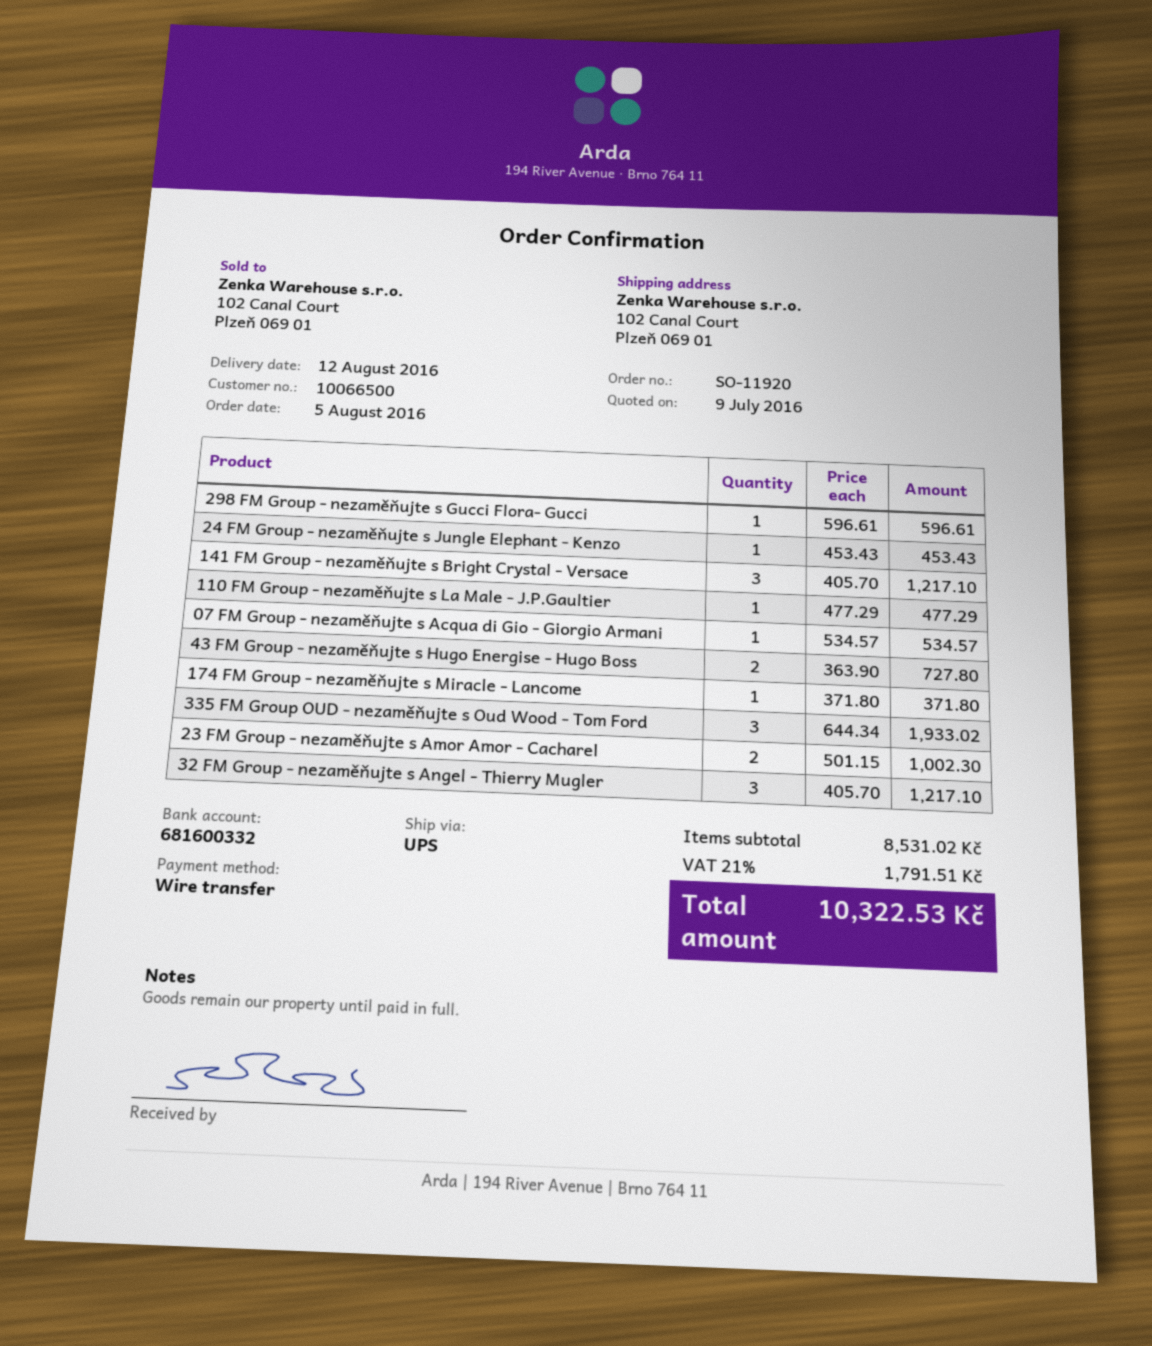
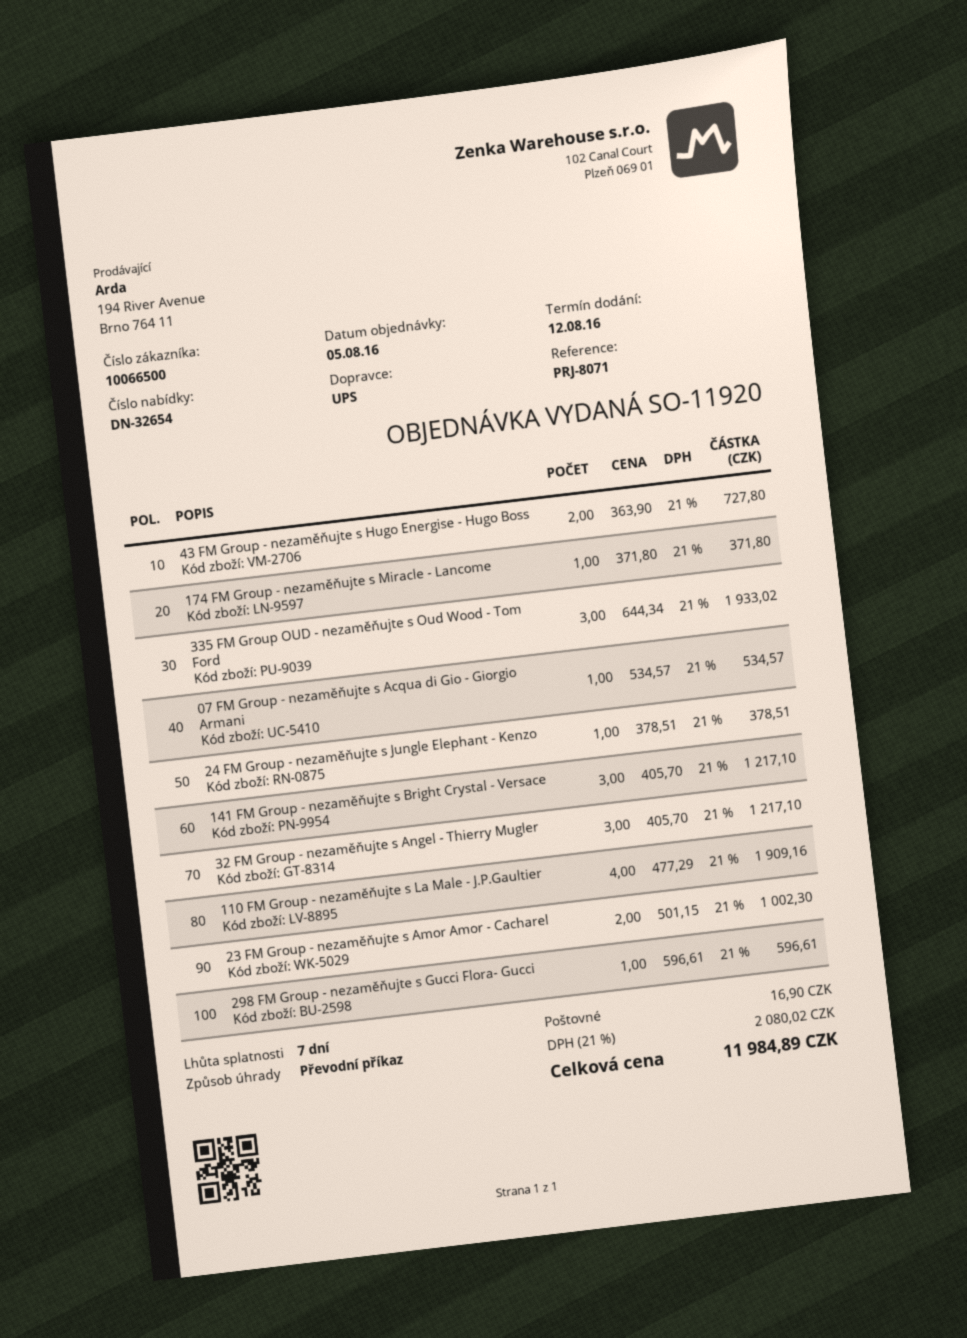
24 FM Group - nezaměňujte s Jungle Elephant - Kenzo: 1 x 453.43 = 453.43 -> 1 x 378.51 = 378.51
110 FM Group - nezaměňujte s La Male - J.P.Gaultier: 1 x 477.29 = 477.29 -> 4 x 477.29 = 1909.16
shipping: none -> 16.90
tax: 21% = 1791.51 -> 21% = 2080.02
total: 10322.53 -> 11984.89

